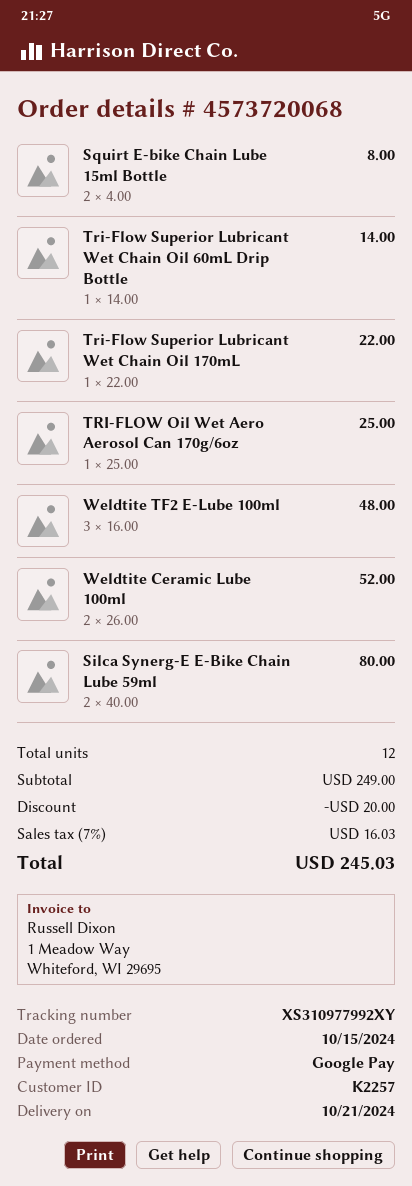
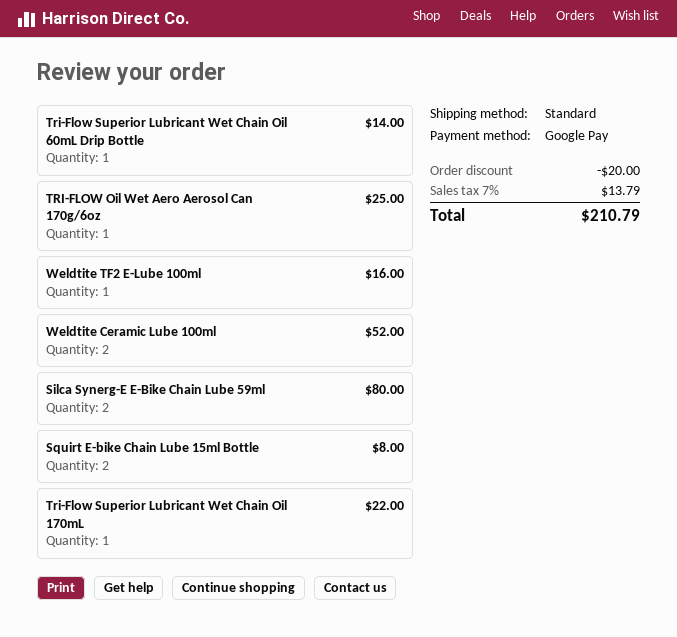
Weldtite TF2 E-Lube 100ml: 3 for 48.00 -> 1 for 16.00
tax: 7% = 16.03 -> 7% = 13.79
total: 245.03 -> 210.79

